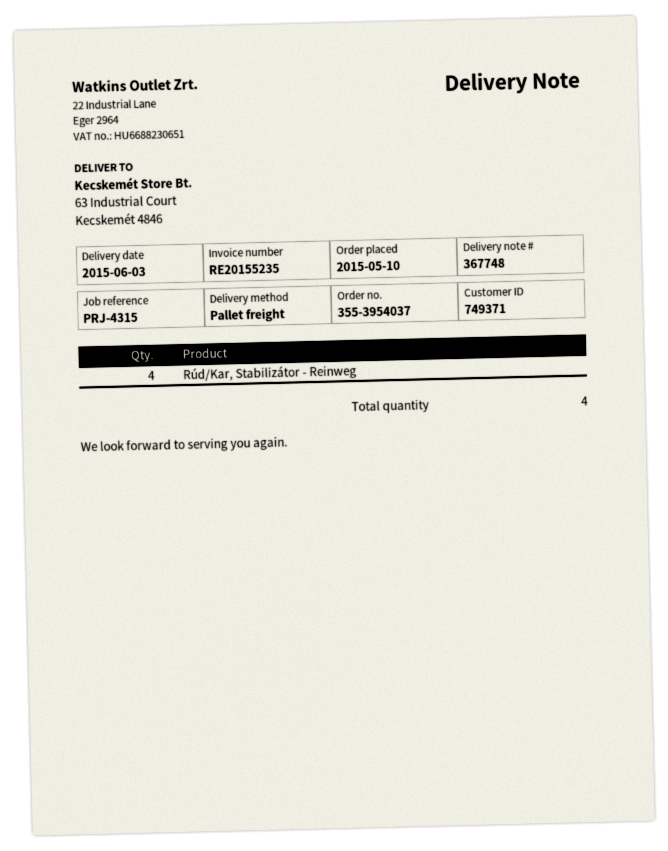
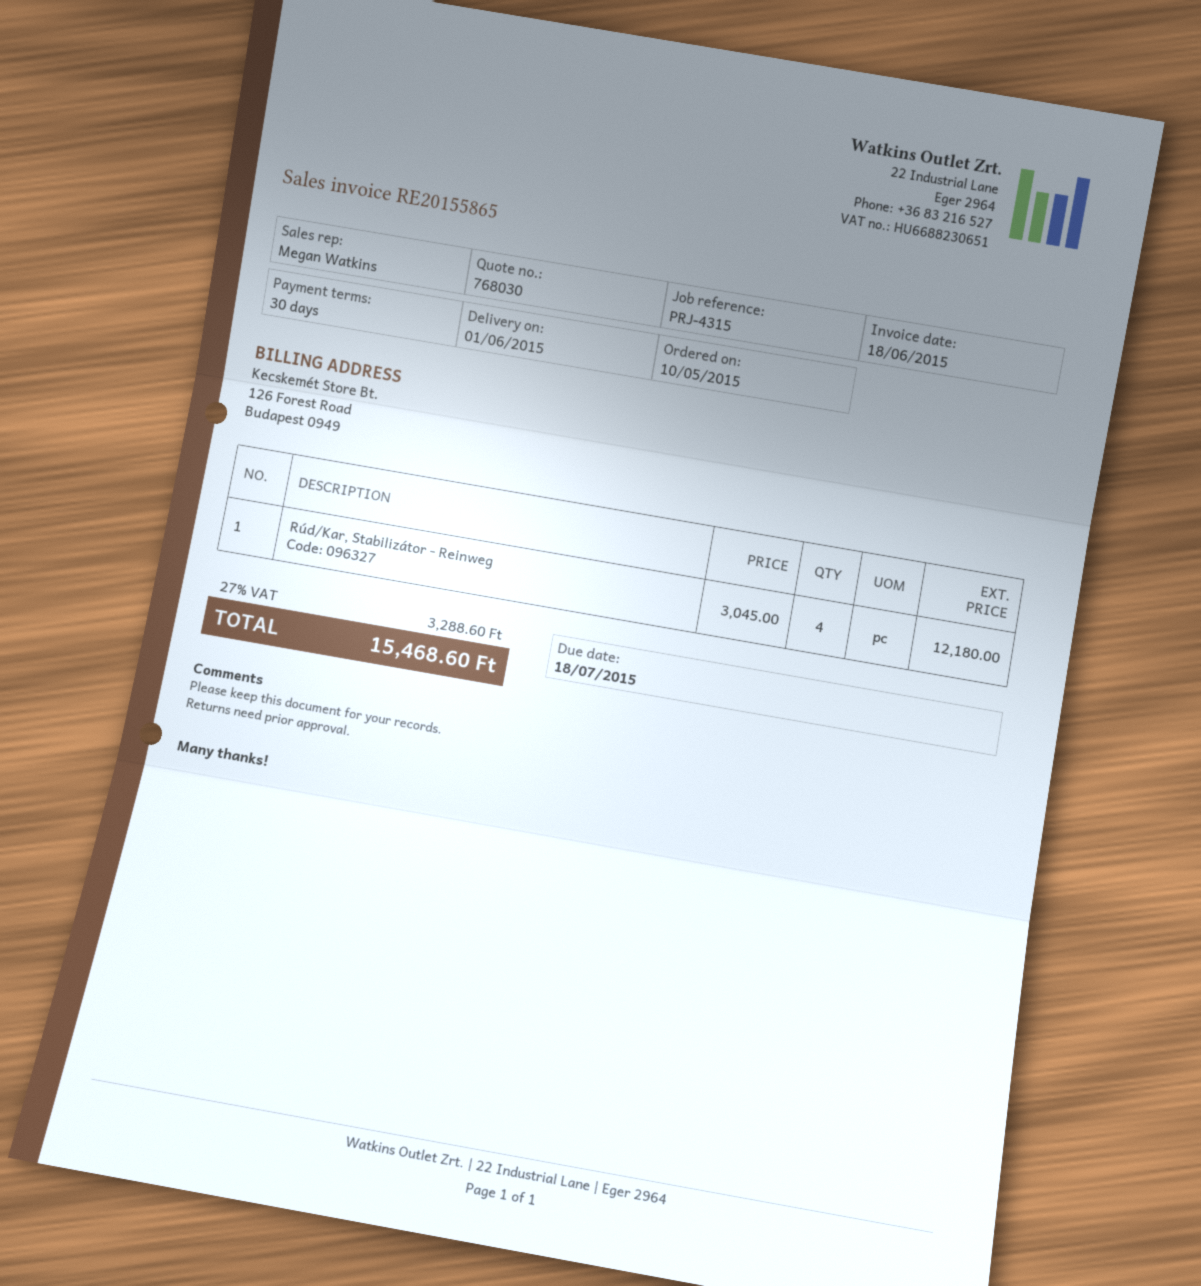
delivery date: 2015-06-03 -> 2015-06-01
invoice number: RE20155235 -> RE20155865

